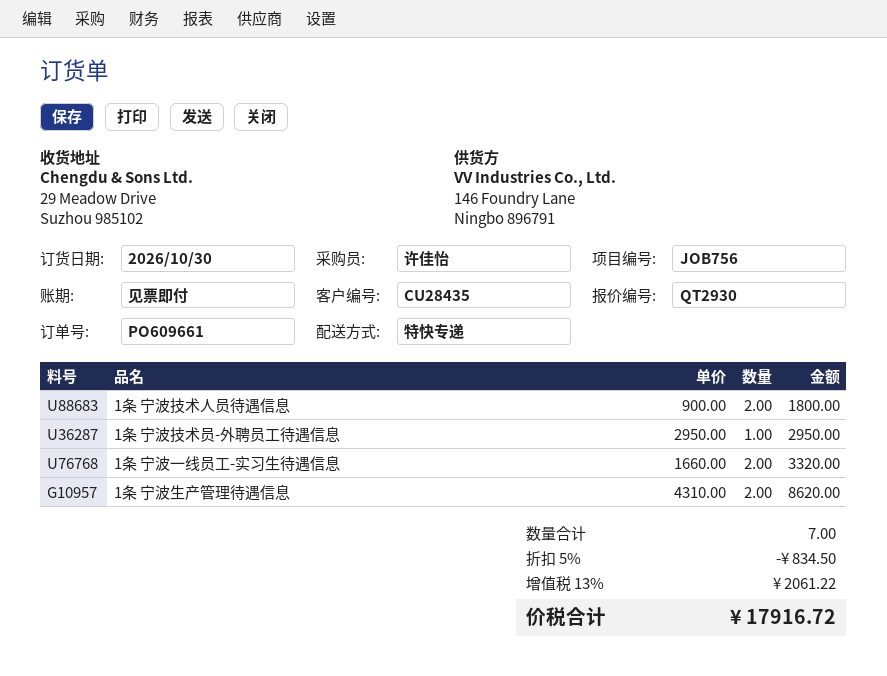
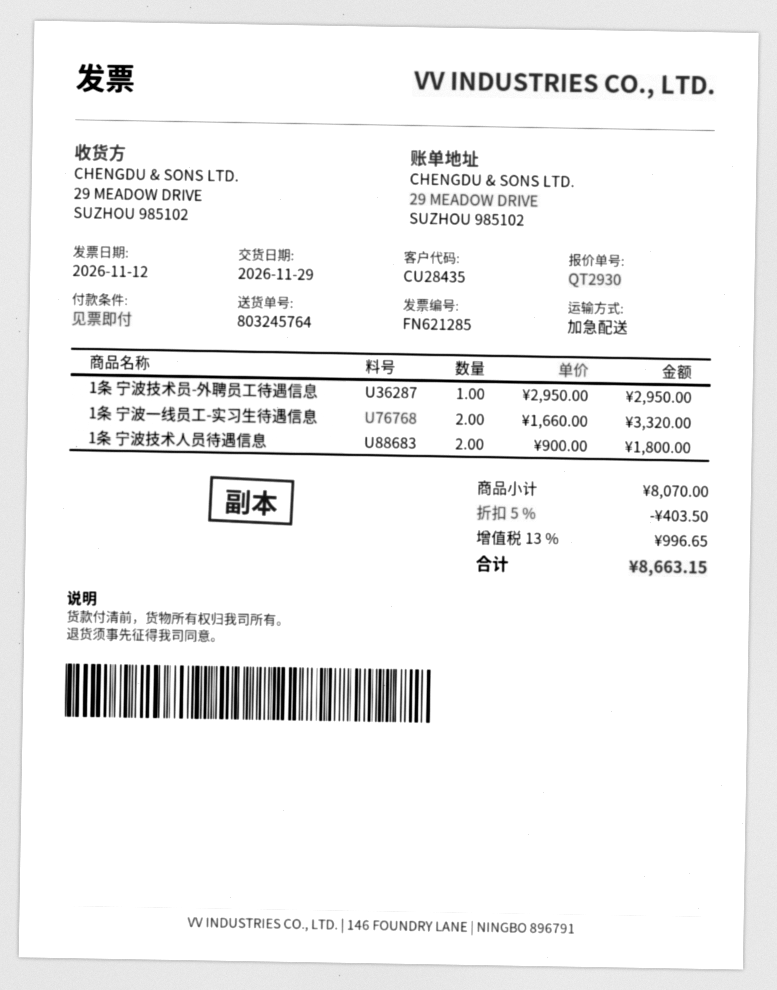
1条 宁波生产管理待遇信息: 2 x 4310.00 = 8620.00 -> none
discount: 5% = 834.50 -> 5% = 403.50
tax: 13% = 2061.22 -> 13% = 996.65
total: 17916.72 -> 8663.15

